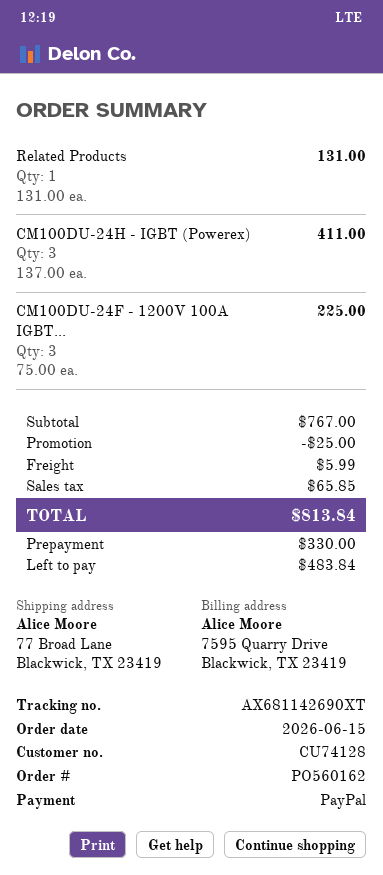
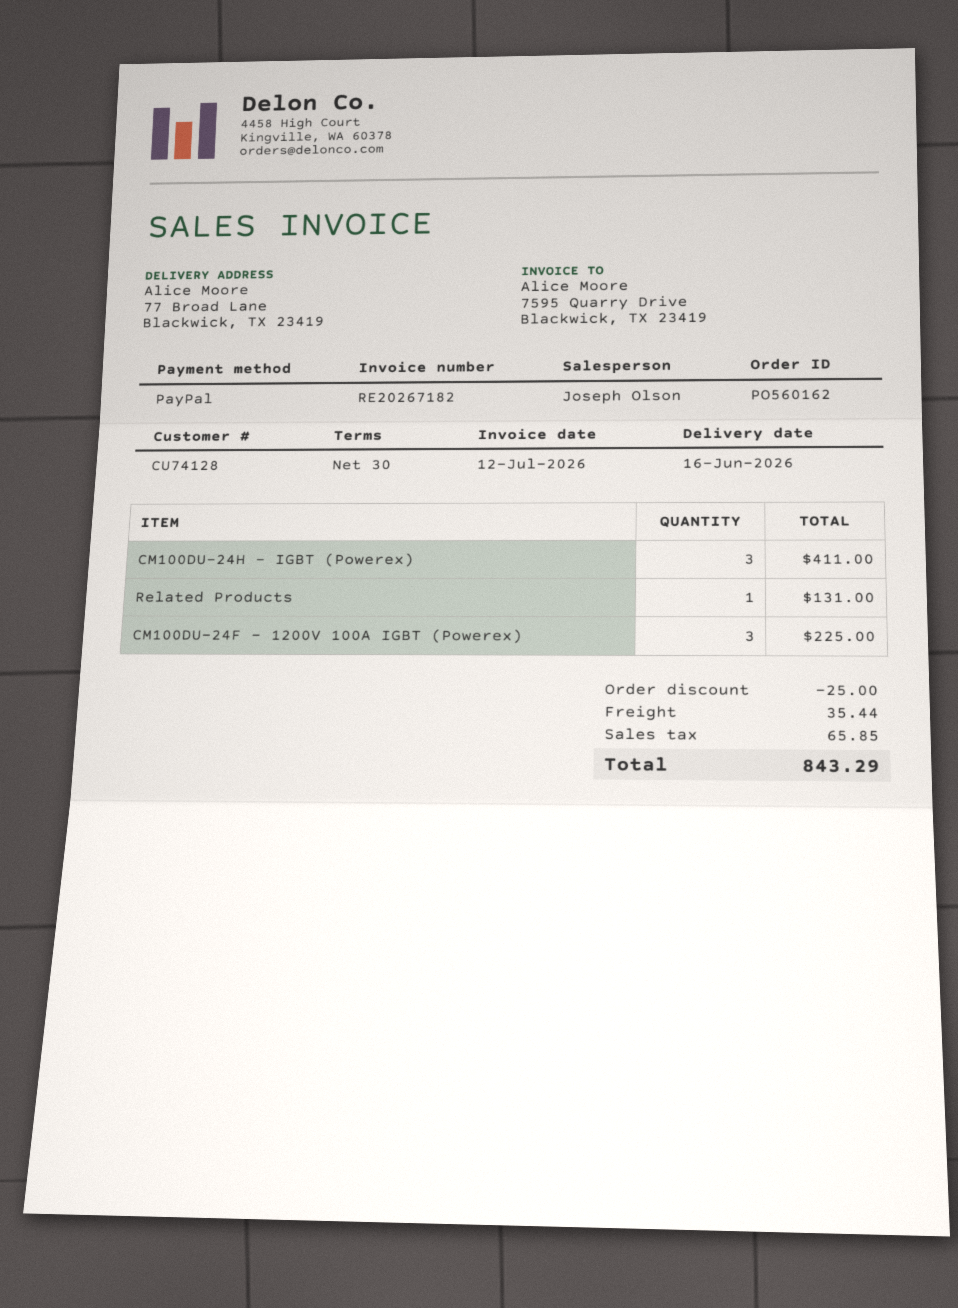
shipping: 5.99 -> 35.44
total: 813.84 -> 843.29

